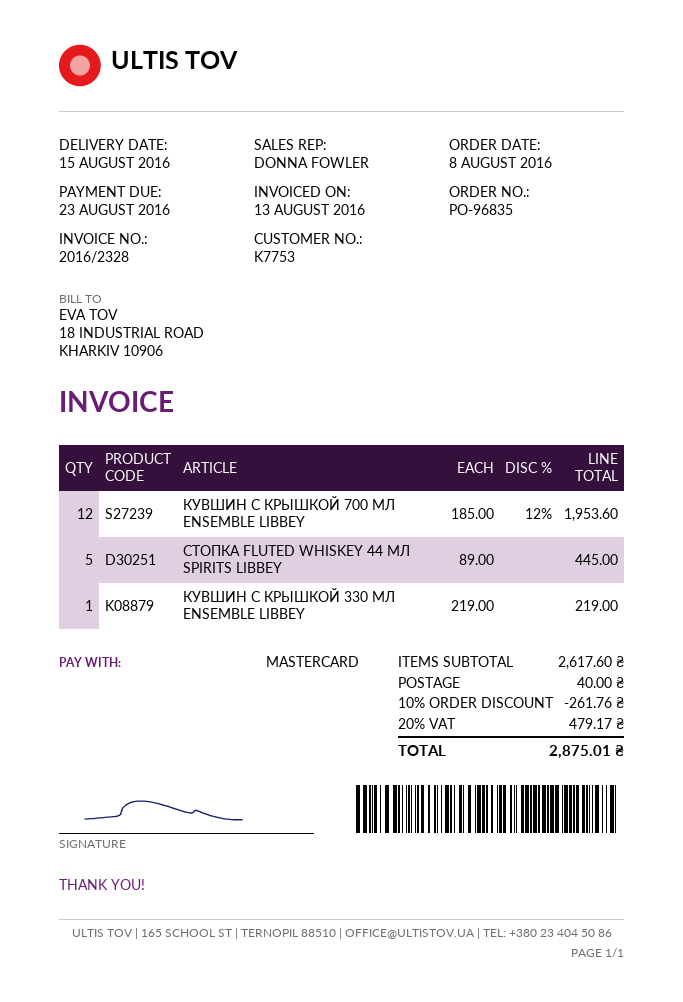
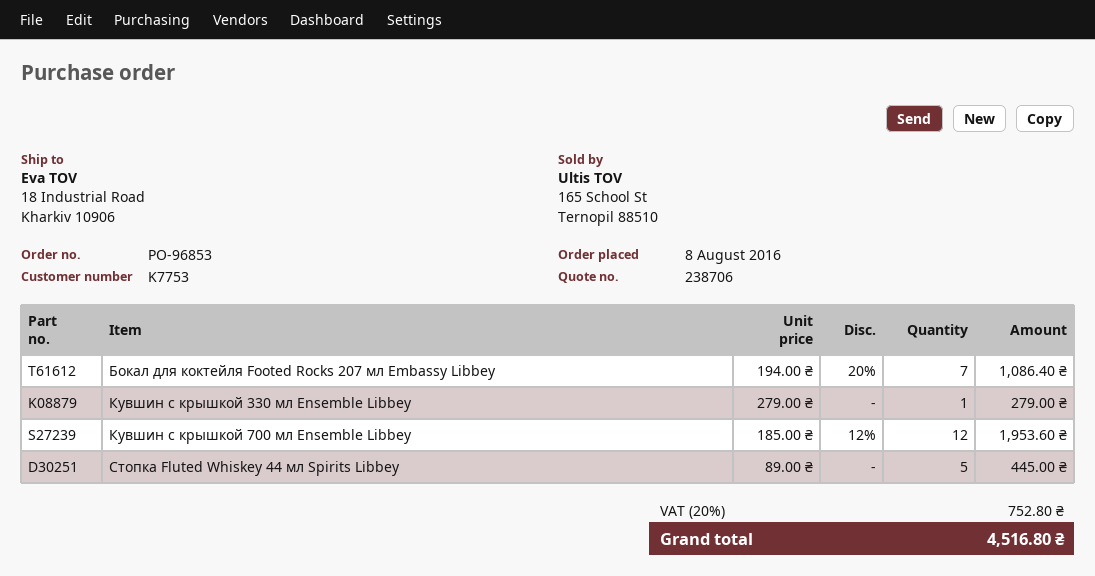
order number: PO-96835 -> PO-96853
КУВШИН С КРЫШКОЙ 330 МЛ ENSEMBLE LIBBEY: 1 x 219.00 = 219.00 -> 1 x 279.00 = 279.00
Бокал для коктейля Footed Rocks 207 мл Embassy Libbey: none -> 7 x 194.00 - 20% = 1086.40
discount: 10% = 261.76 -> none
shipping: 40.00 -> none
tax: 20% = 479.17 -> 20% = 752.80
total: 2875.01 -> 4516.80

